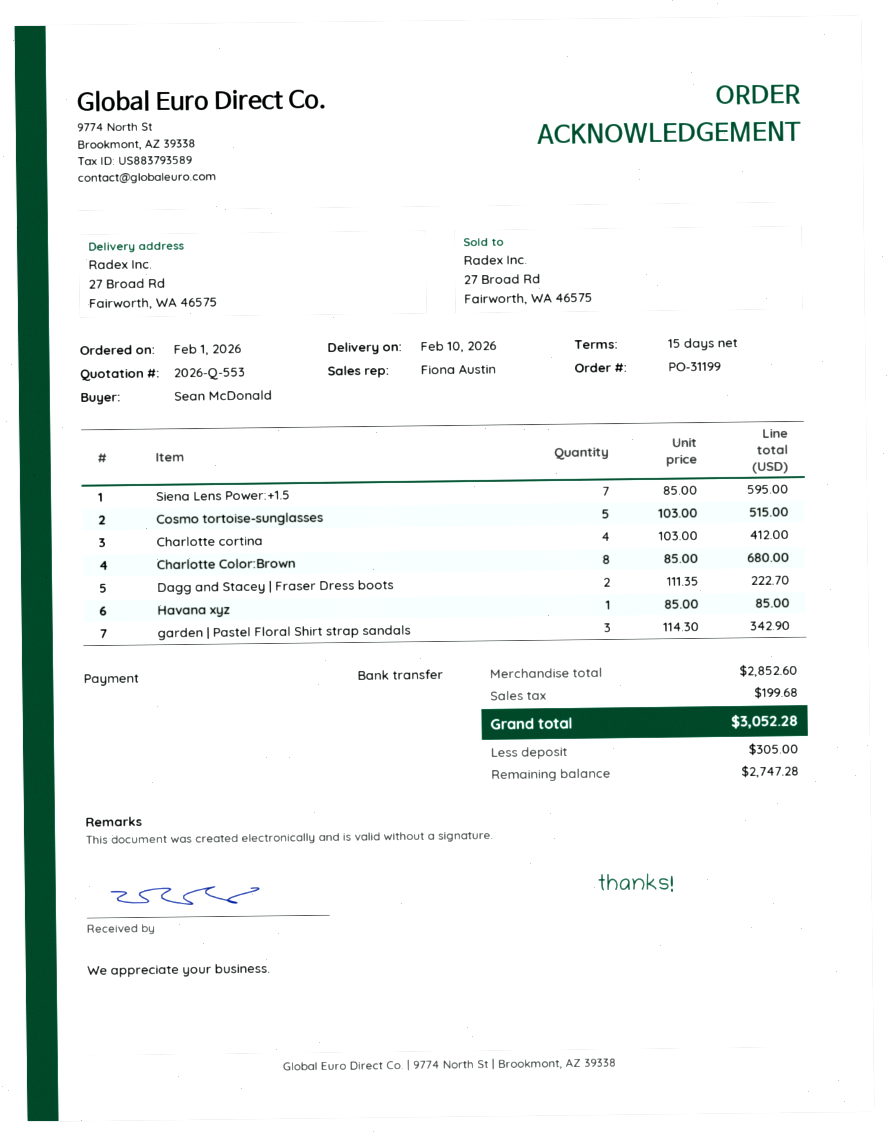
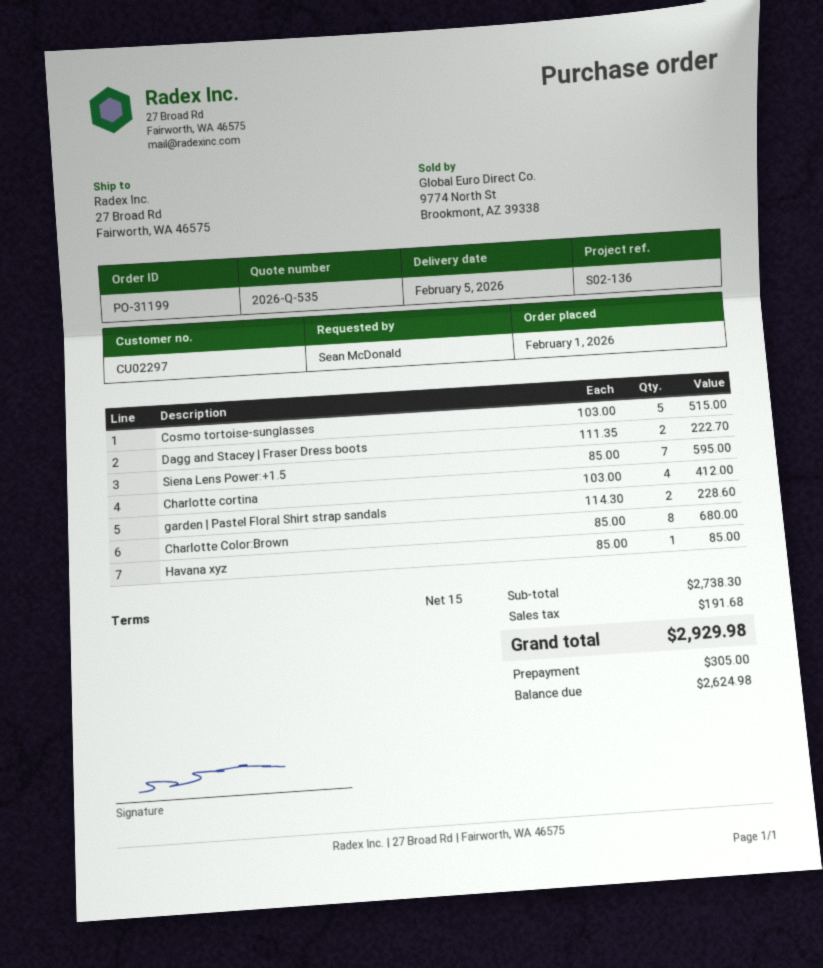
quote number: 2026-Q-553 -> 2026-Q-535
delivery date: 2026-02-10 -> 2026-02-05
garden | Pastel Floral Shirt strap sandals: 3 x 114.30 = 342.90 -> 2 x 114.30 = 228.60
subtotal: 2852.60 -> 2738.30
tax: 199.68 -> 191.68
total: 3052.28 -> 2929.98
balance: 2747.28 -> 2624.98

